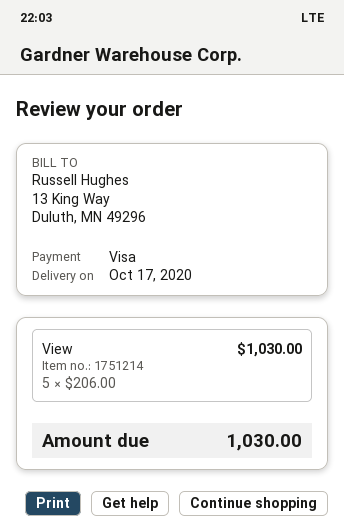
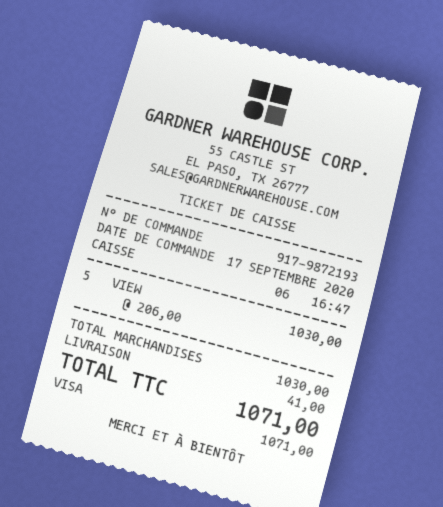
shipping: none -> 41.00
total: 1030.00 -> 1071.00

